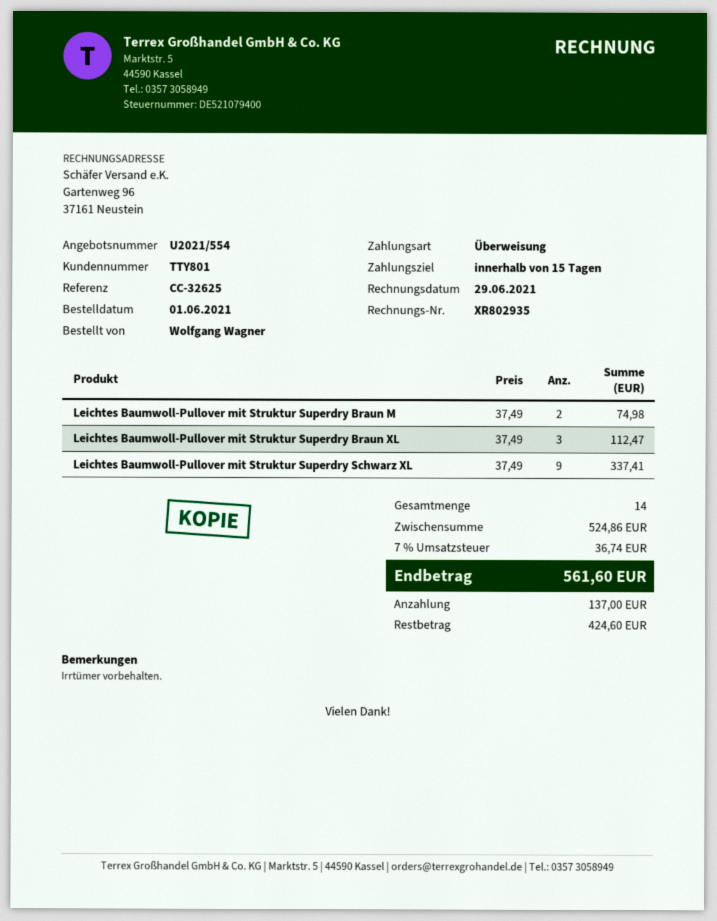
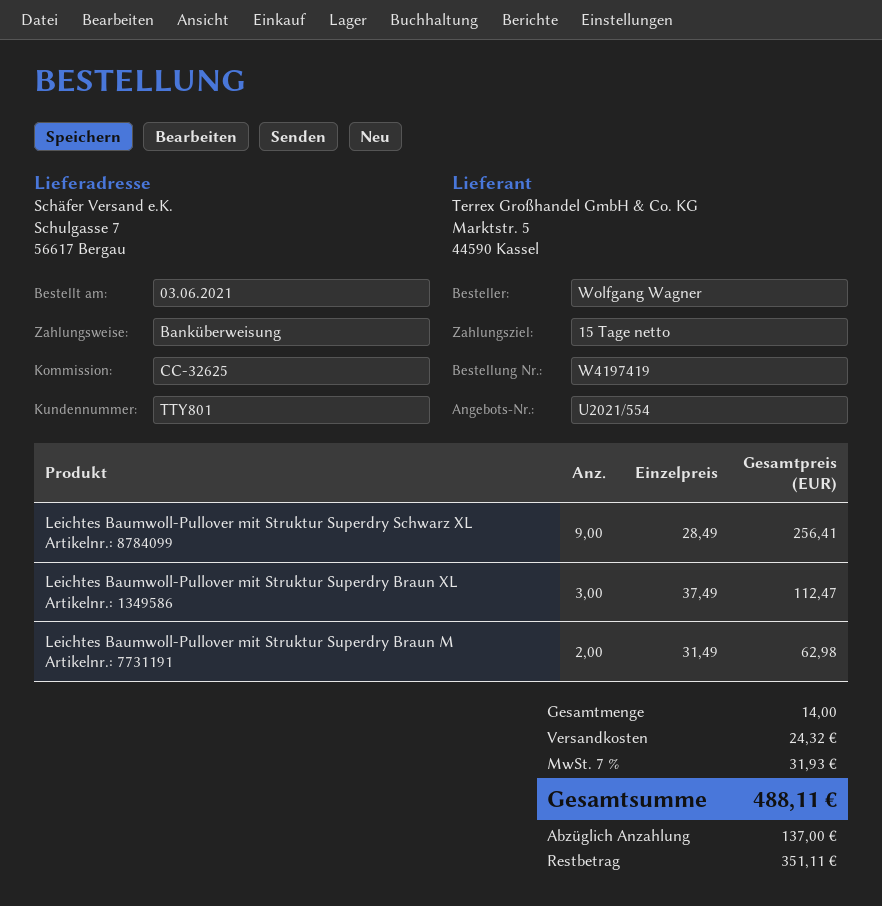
order date: 2021-06-01 -> 2021-06-03
Leichtes Baumwoll-Pullover mit Struktur Superdry Braun M: 2 x 37.49 = 74.98 -> 2 x 31.49 = 62.98
Leichtes Baumwoll-Pullover mit Struktur Superdry Schwarz XL: 9 x 37.49 = 337.41 -> 9 x 28.49 = 256.41
shipping: none -> 24.32
tax: 7% = 36.74 -> 7% = 31.93
total: 561.60 -> 488.11
balance: 424.60 -> 351.11

